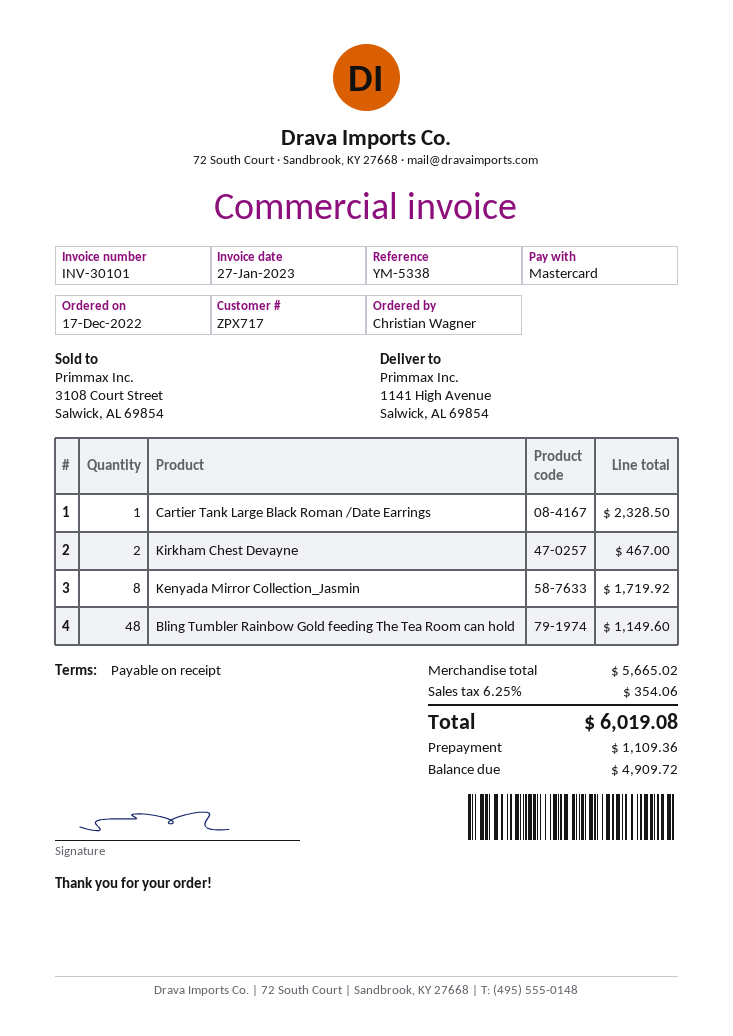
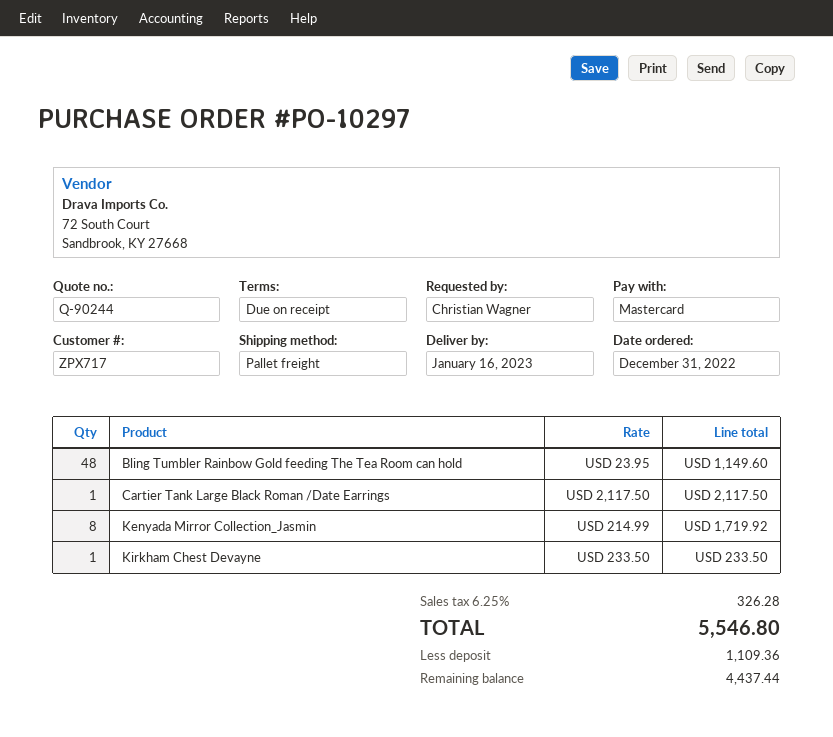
order date: 2022-12-17 -> 2022-12-31
Cartier Tank Large Black Roman /Date Earrings: 1 for 2328.50 -> 1 for 2117.50
Kirkham Chest Devayne: 2 for 467.00 -> 1 for 233.50
tax: 6.25% = 354.06 -> 6.25% = 326.28
total: 6019.08 -> 5546.80
balance: 4909.72 -> 4437.44

